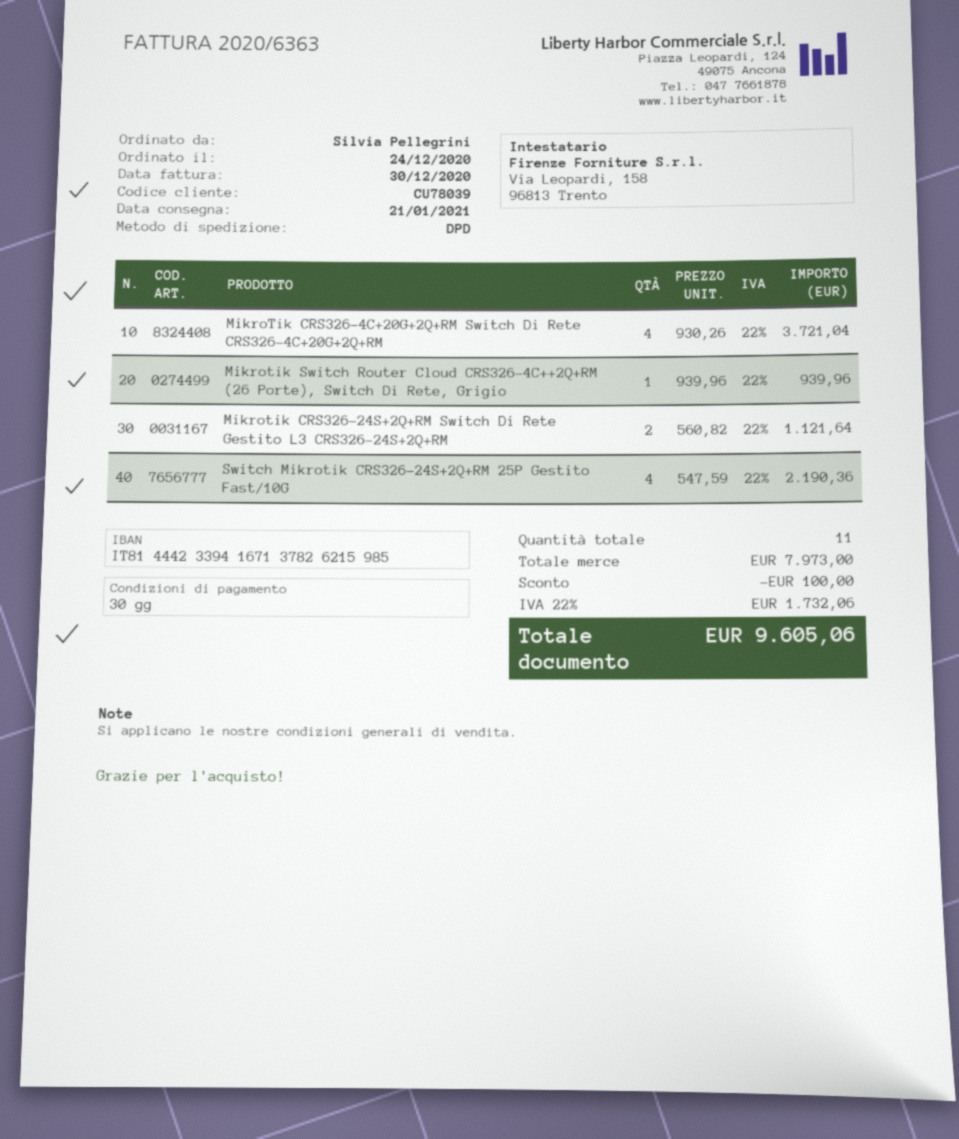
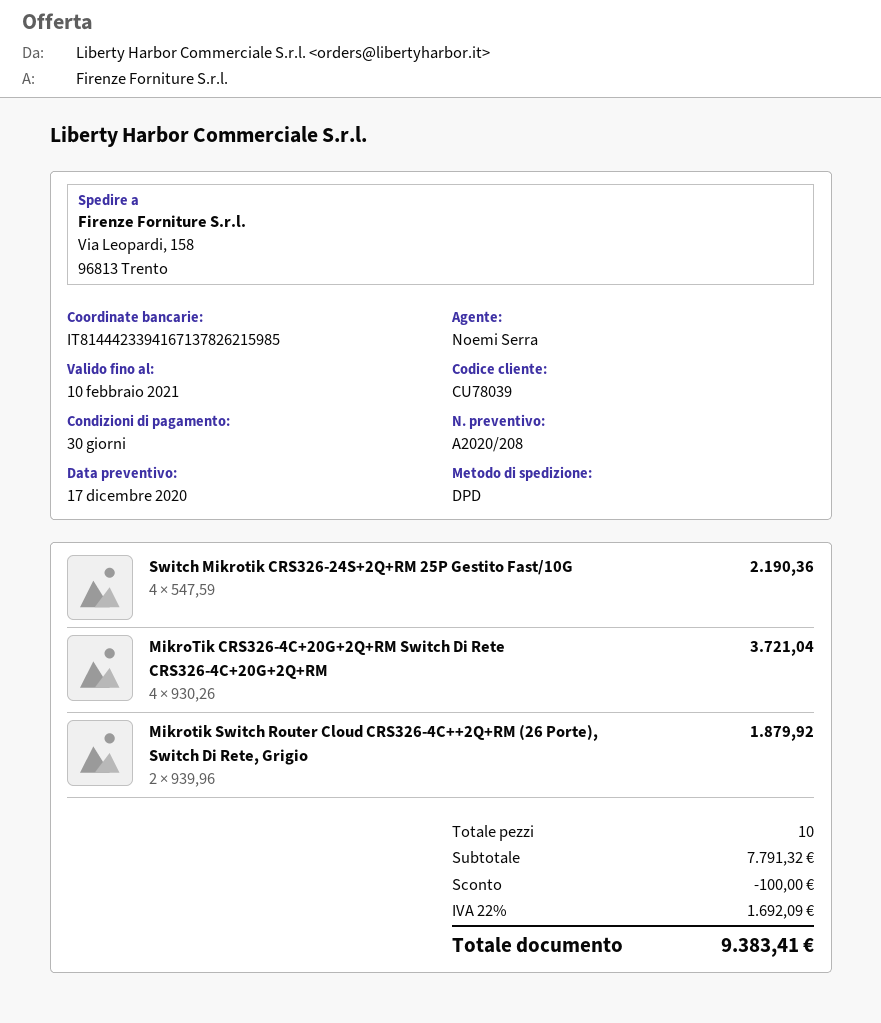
Mikrotik Switch Router Cloud CRS326-4C++2Q+RM (26 Porte), Switch Di Rete, Grigio: 1 x 939.96 = 939.96 -> 2 x 939.96 = 1879.92
Mikrotik CRS326-24S+2Q+RM Switch Di Rete Gestito L3 CRS326-24S+2Q+RM: 2 x 560.82 = 1121.64 -> none
total quantity: 11 -> 10
subtotal: 7973.00 -> 7791.32
tax: 22% = 1732.06 -> 22% = 1692.09
total: 9605.06 -> 9383.41

